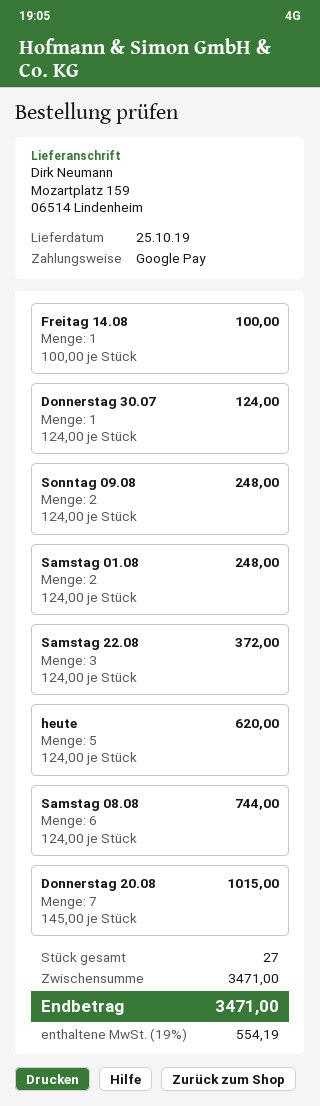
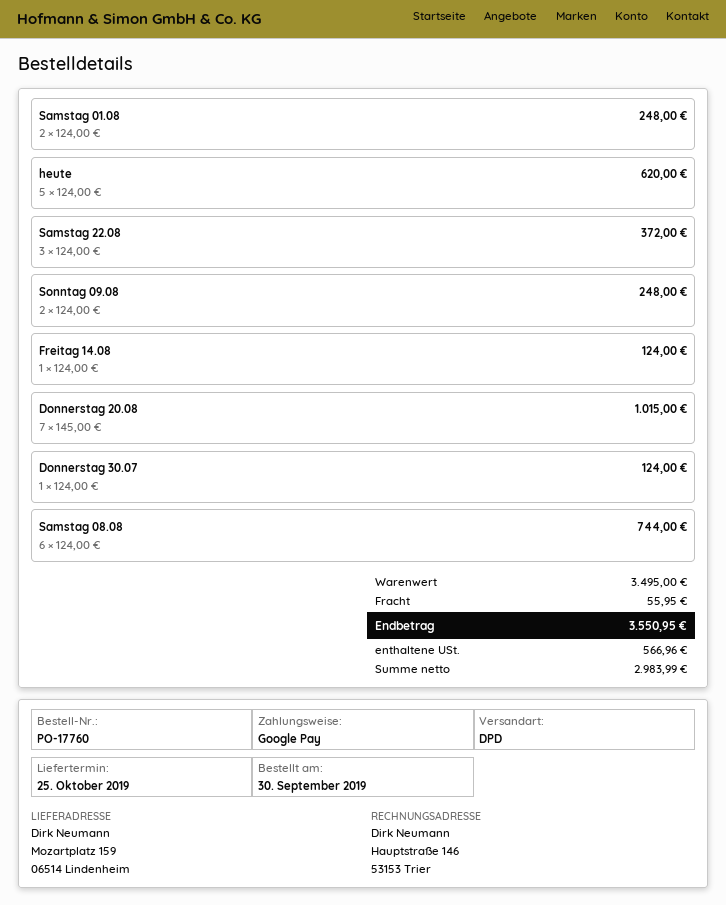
Freitag 14.08: 1 x 100.00 = 100.00 -> 1 x 124.00 = 124.00
subtotal: 3471.00 -> 3495.00
shipping: none -> 55.95
tax: 554.19 -> 566.96
total: 3471.00 -> 3550.95

